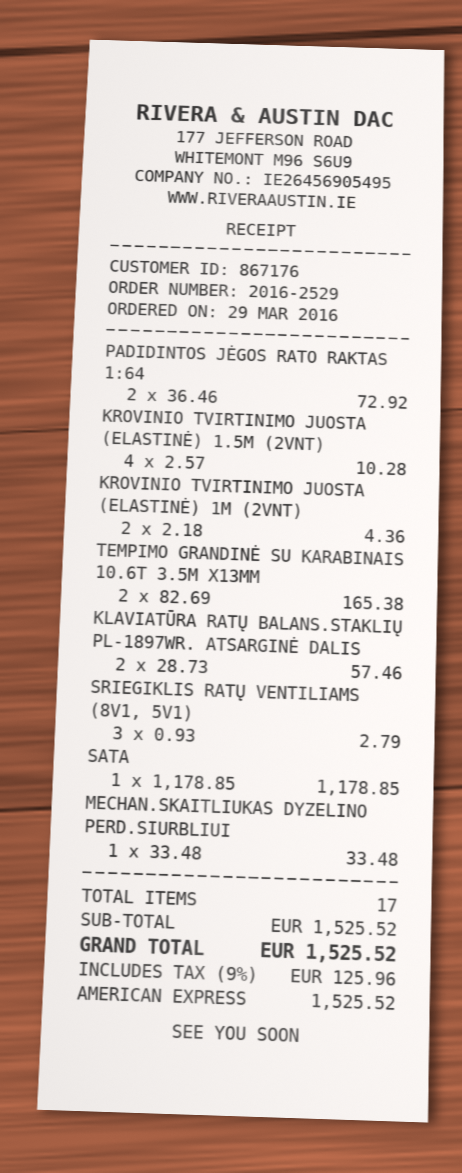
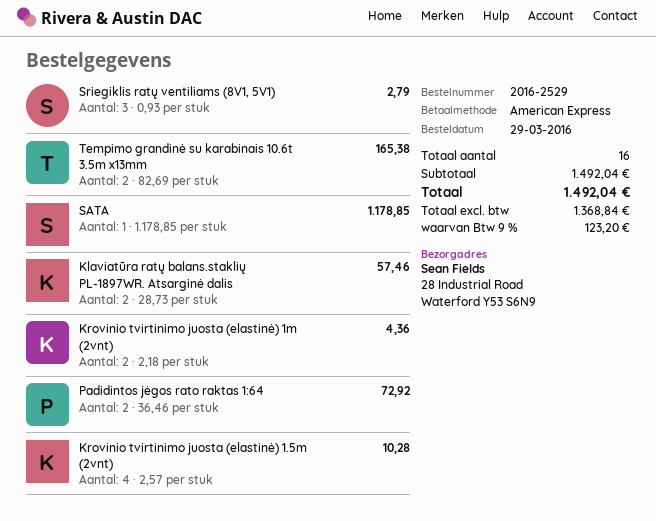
MECHAN.SKAITLIUKAS DYZELINO PERD.SIURBLIUI: 1 x 33.48 = 33.48 -> none
total quantity: 17 -> 16
subtotal: 1525.52 -> 1492.04
tax: 9% = 125.96 -> 9% = 123.20
total: 1525.52 -> 1492.04

